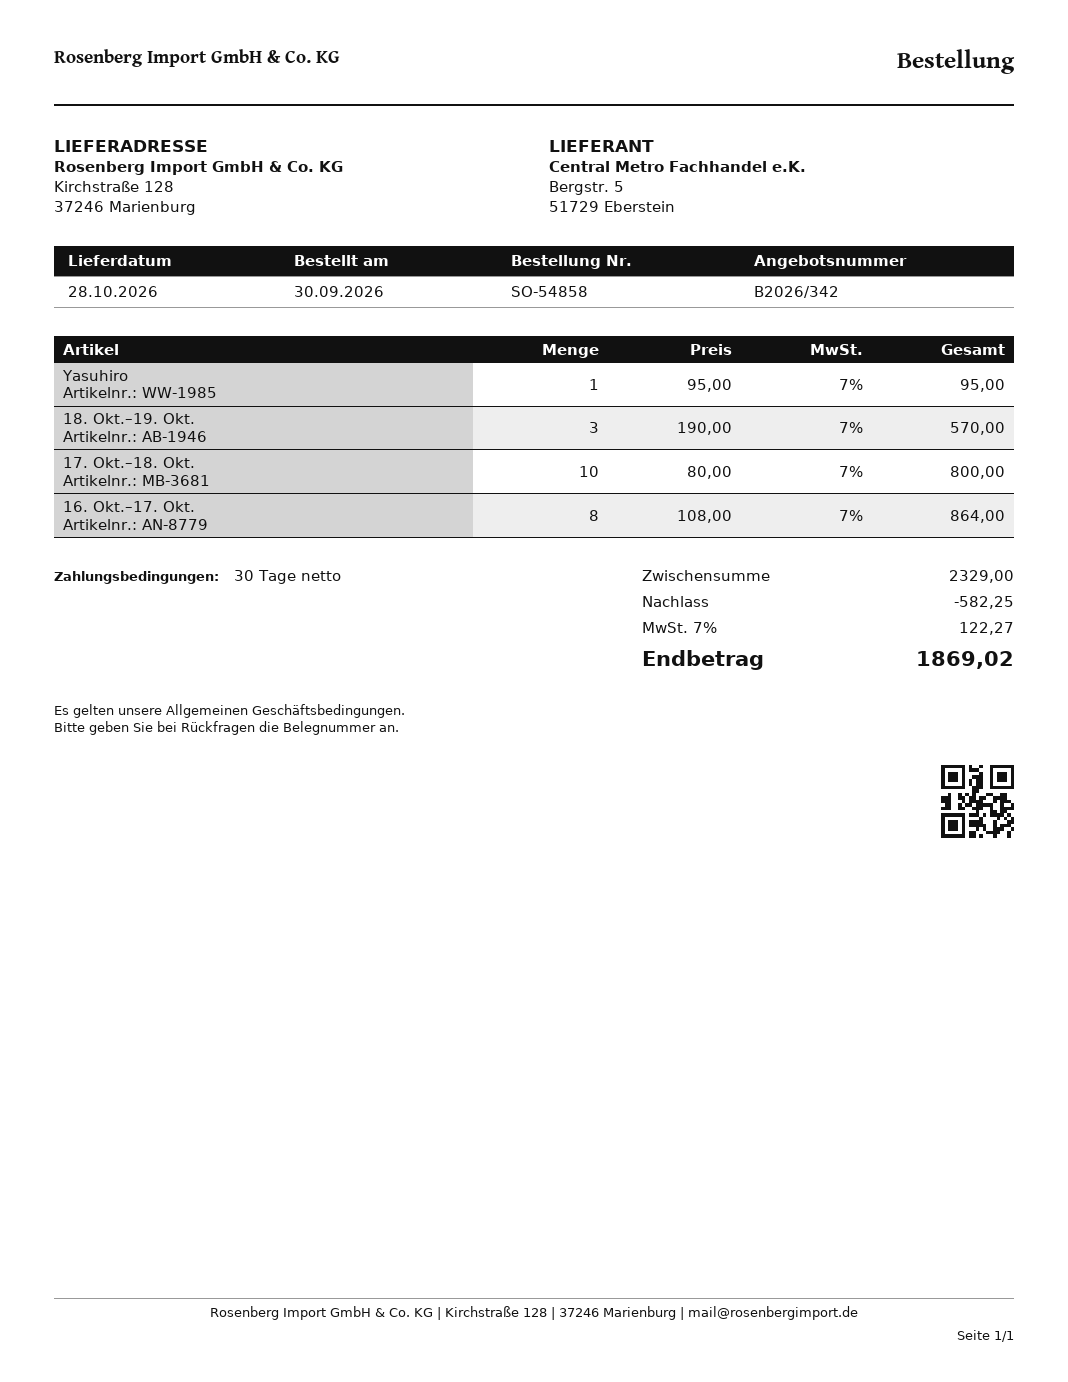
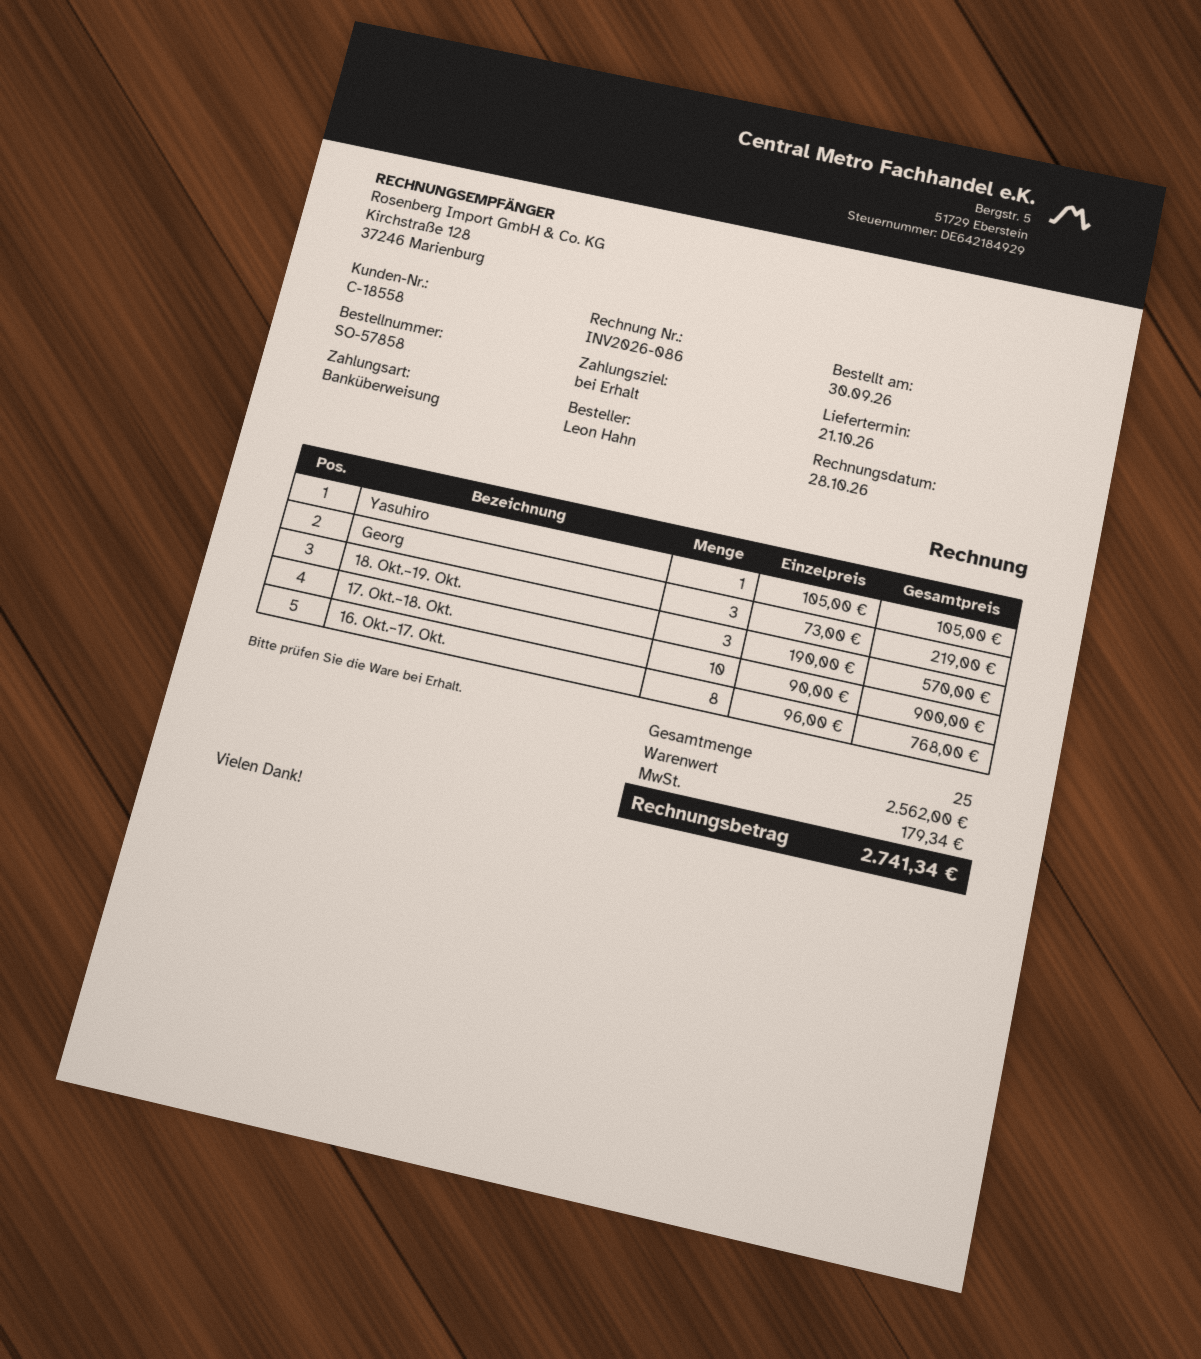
order number: SO-54858 -> SO-57858
delivery date: 2026-10-28 -> 2026-10-21
payment terms: 30 days -> on receipt
Yasuhiro: 1 x 95.00 = 95.00 -> 1 x 105.00 = 105.00
17. Okt.–18. Okt.: 10 x 80.00 = 800.00 -> 10 x 90.00 = 900.00
16. Okt.–17. Okt.: 8 x 108.00 = 864.00 -> 8 x 96.00 = 768.00
Georg: none -> 3 x 73.00 = 219.00
subtotal: 2329.00 -> 2562.00
discount: 582.25 -> none
tax: 122.27 -> 179.34
total: 1869.02 -> 2741.34

